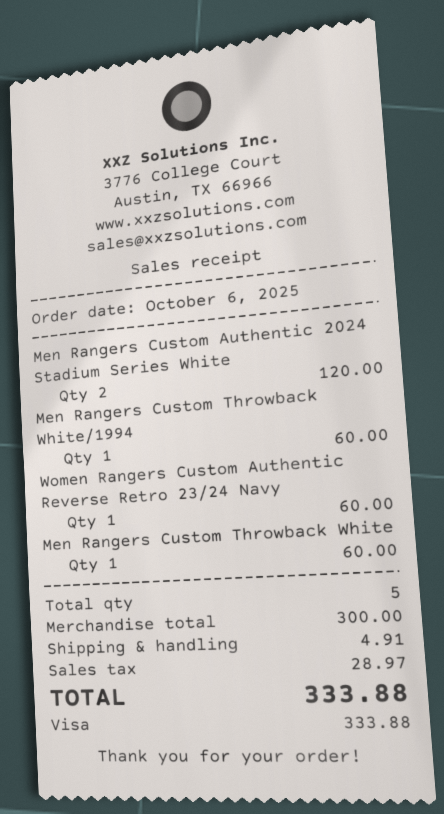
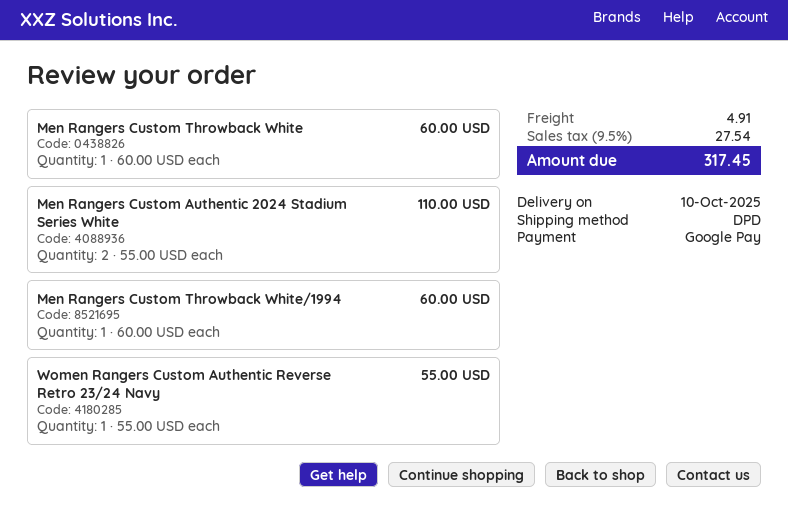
payment method: Visa -> Google Pay
Men Rangers Custom Authentic 2024 Stadium Series White: 2 for 120.00 -> 2 for 110.00
Women Rangers Custom Authentic Reverse Retro 23/24 Navy: 1 for 60.00 -> 1 for 55.00
tax: 28.97 -> 27.54
total: 333.88 -> 317.45

